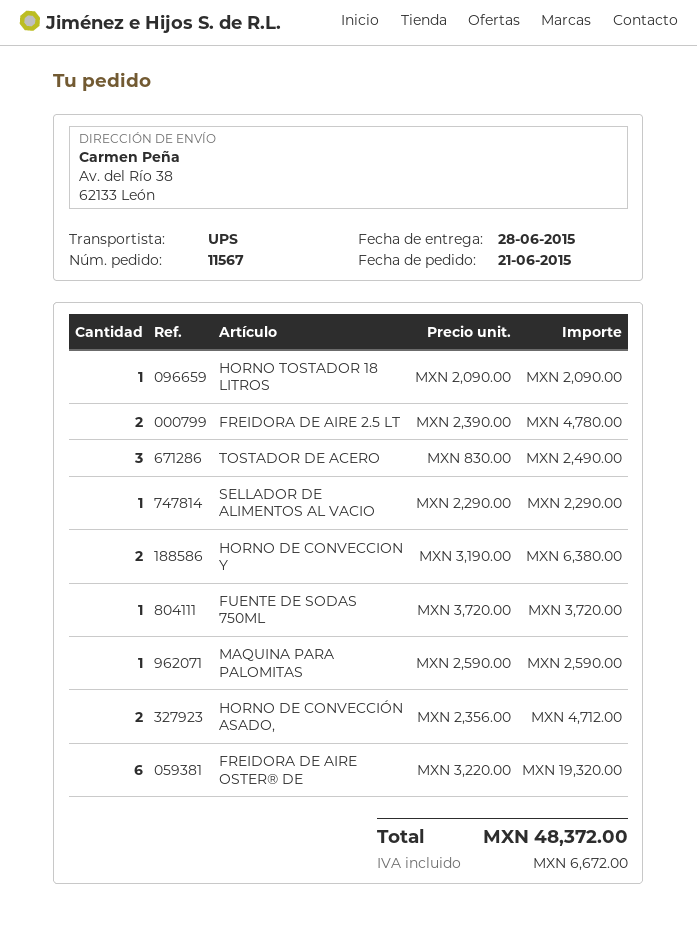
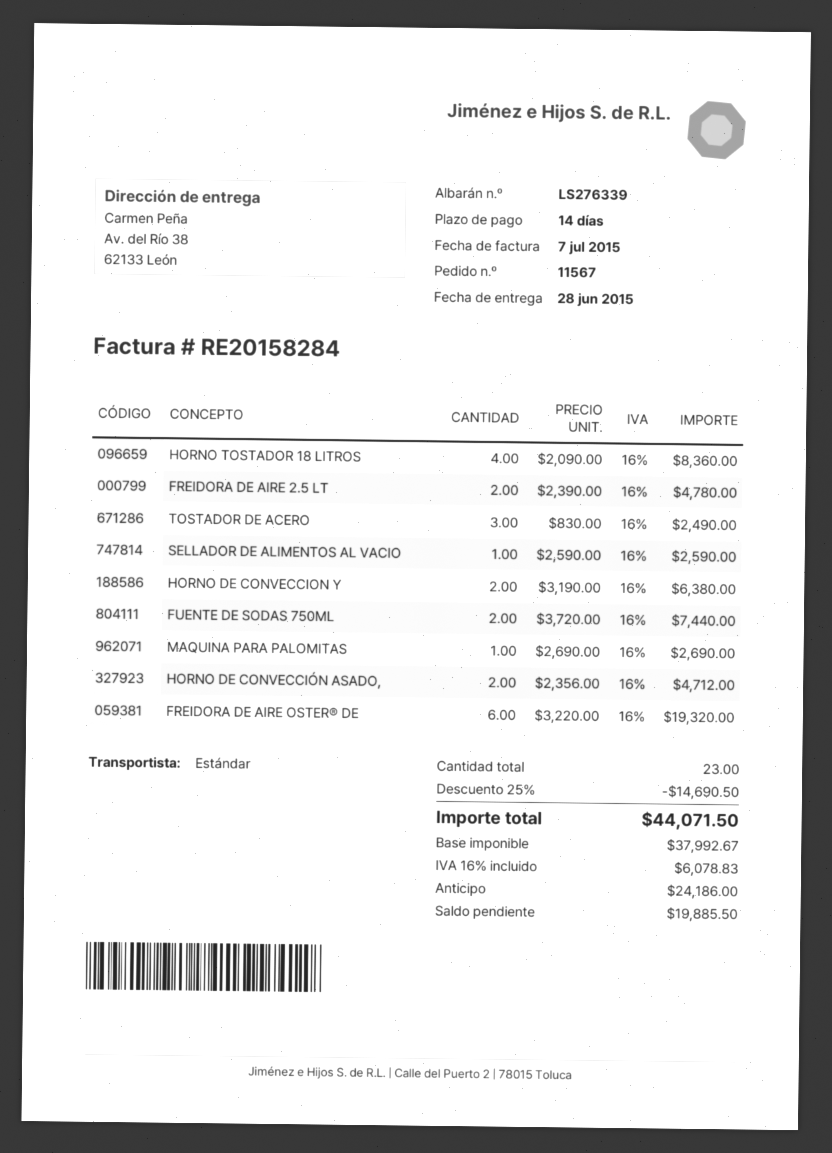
shipping method: UPS -> standard
HORNO TOSTADOR 18 LITROS: 1 x 2090.00 = 2090.00 -> 4 x 2090.00 = 8360.00
SELLADOR DE ALIMENTOS AL VACIO: 1 x 2290.00 = 2290.00 -> 1 x 2590.00 = 2590.00
FUENTE DE SODAS 750ML: 1 x 3720.00 = 3720.00 -> 2 x 3720.00 = 7440.00
MAQUINA PARA PALOMITAS: 1 x 2590.00 = 2590.00 -> 1 x 2690.00 = 2690.00
discount: none -> 25% = 14690.50
tax: 6672.00 -> 6078.83
total: 48372.00 -> 44071.50

